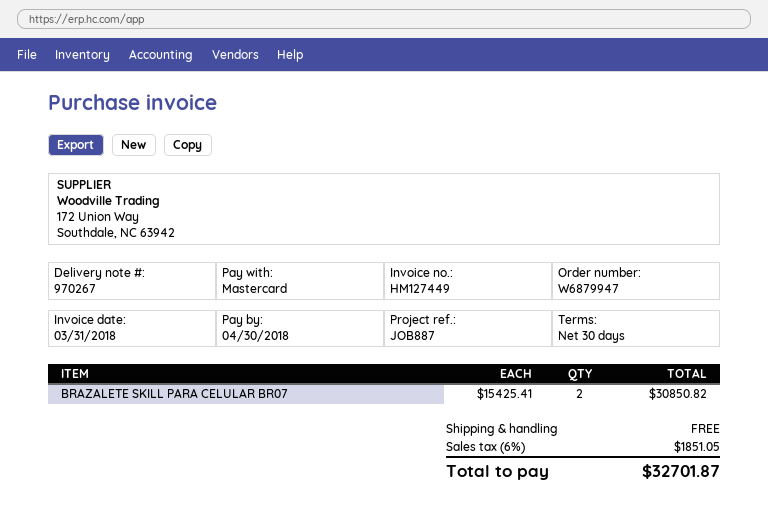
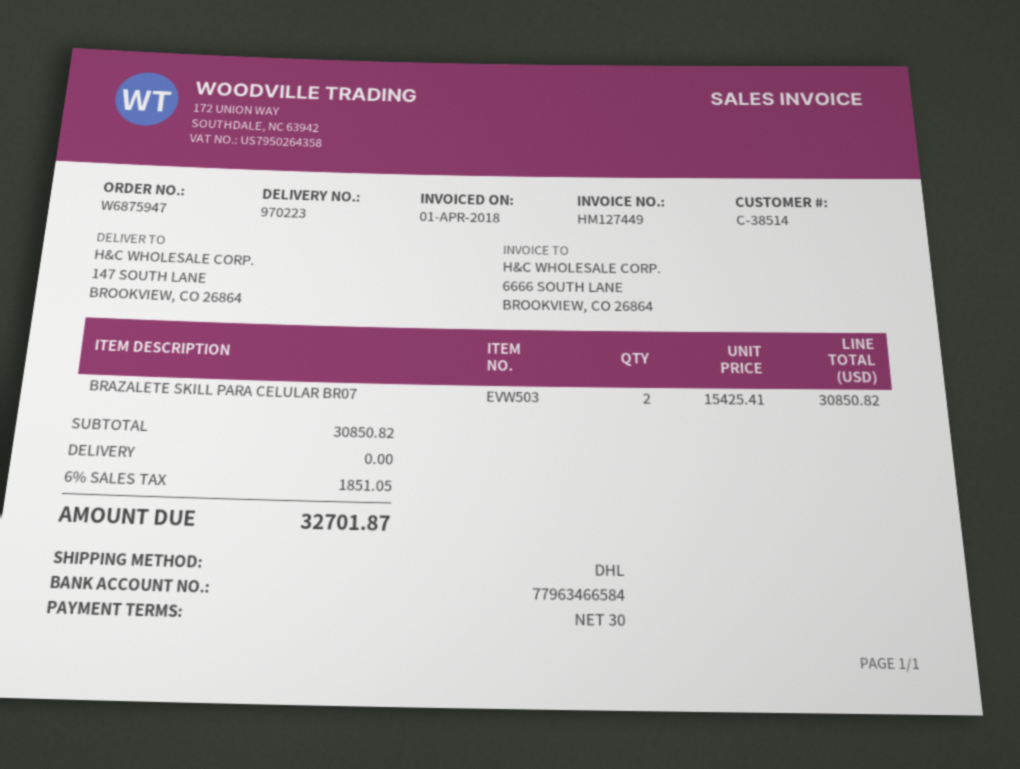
order number: W6879947 -> W6875947
delivery note number: 970267 -> 970223
invoice date: 2018-03-31 -> 2018-04-01

